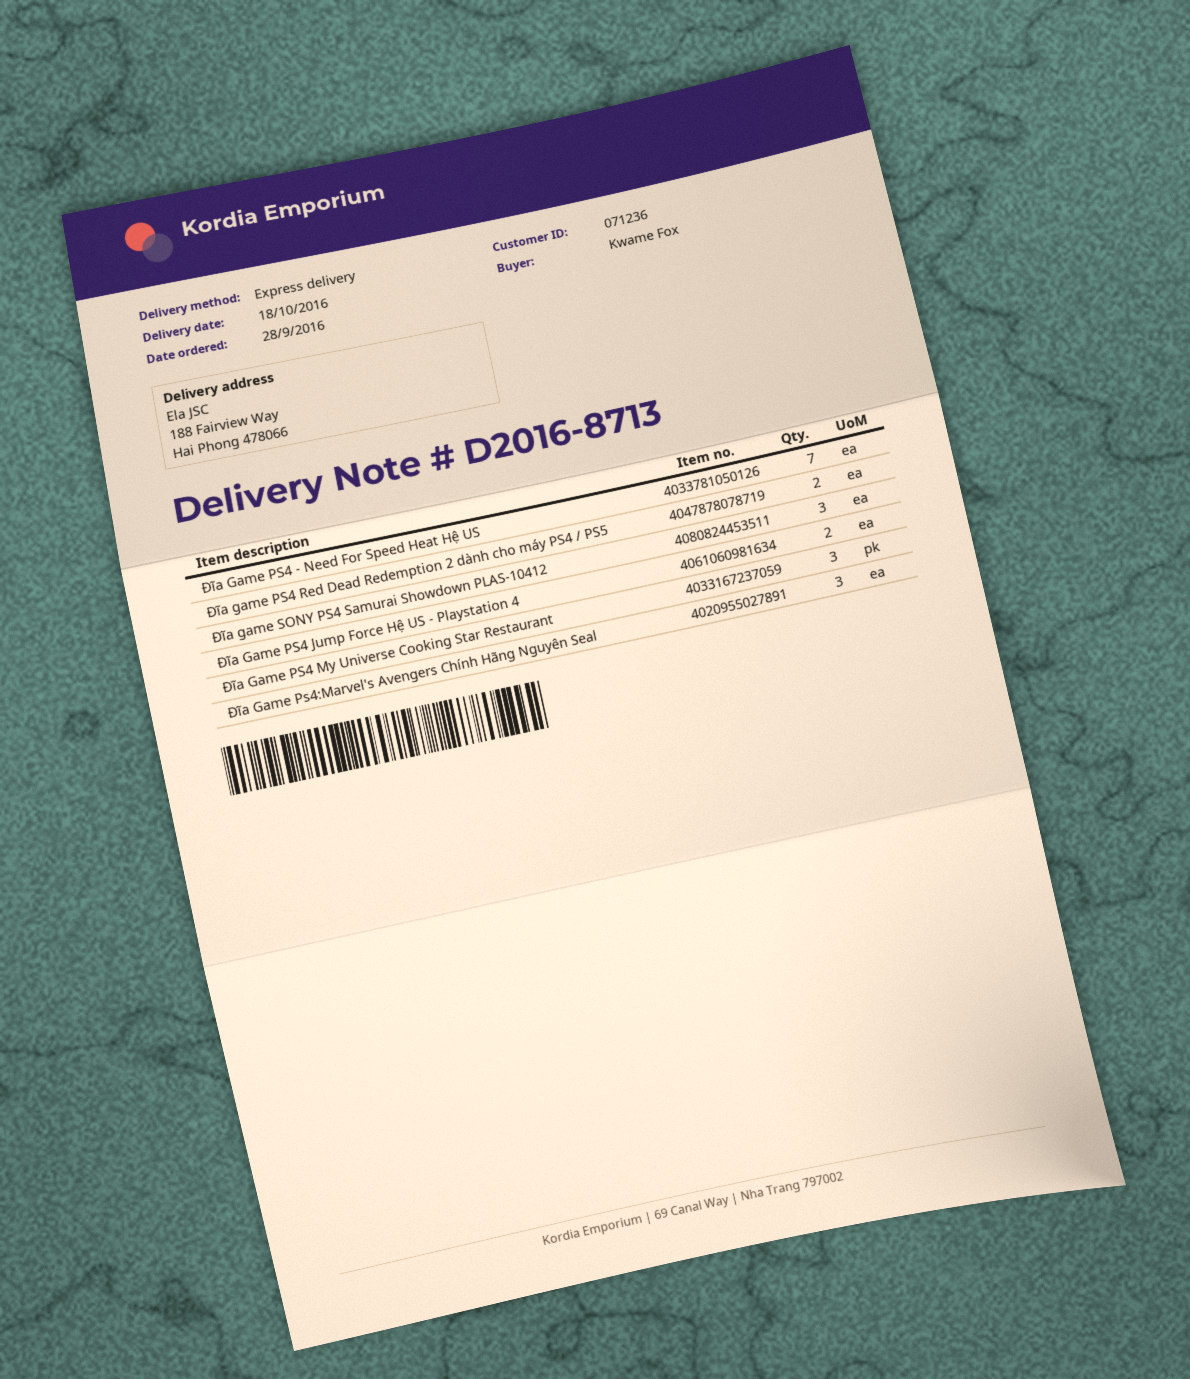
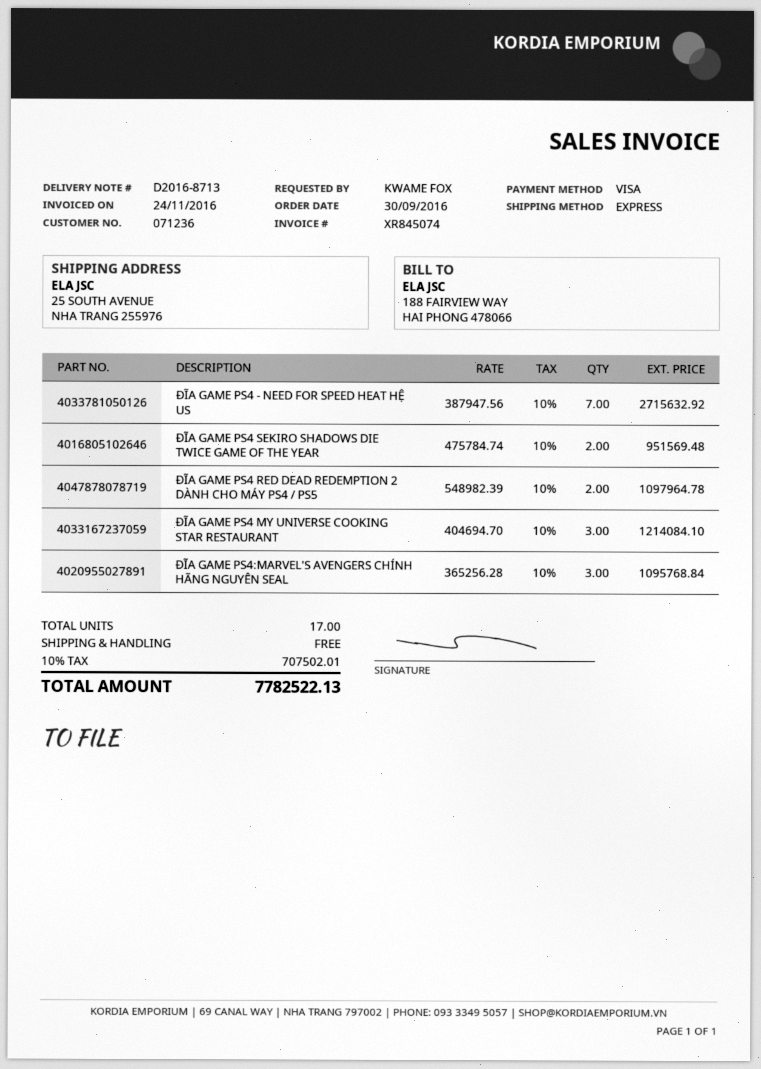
order date: 2016-09-28 -> 2016-09-30
ship to: 188 Fairview Way, Hai Phong 478066 -> 25 SOUTH AVENUE, NHA TRANG 255976
Đĩa game SONY PS4 Samurai Showdown PLAS-10412: 3 -> none
Đĩa Game PS4 Jump Force Hệ US - Playstation 4: 2 -> none
ĐĨA GAME PS4 SEKIRO SHADOWS DIE TWICE GAME OF THE YEAR: none -> 2

